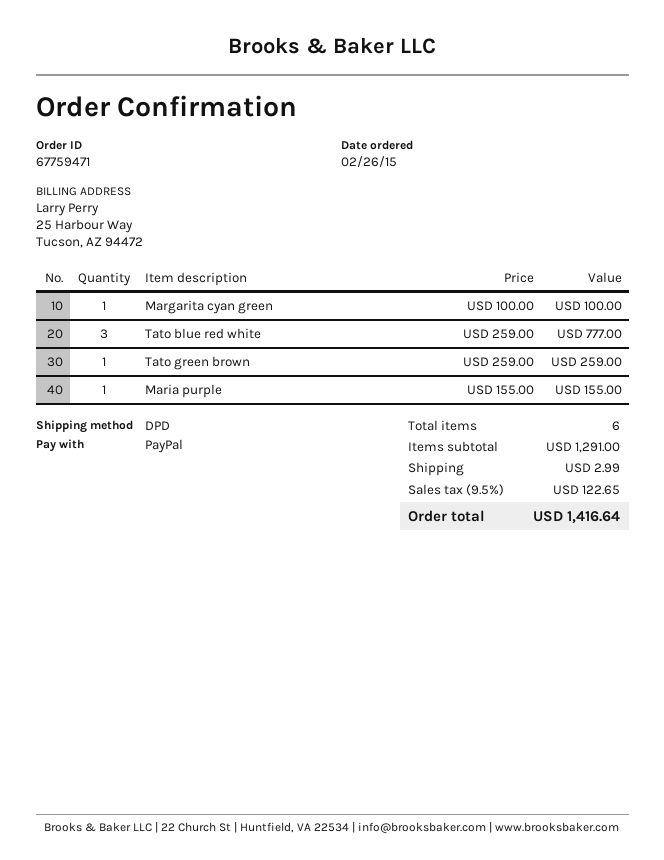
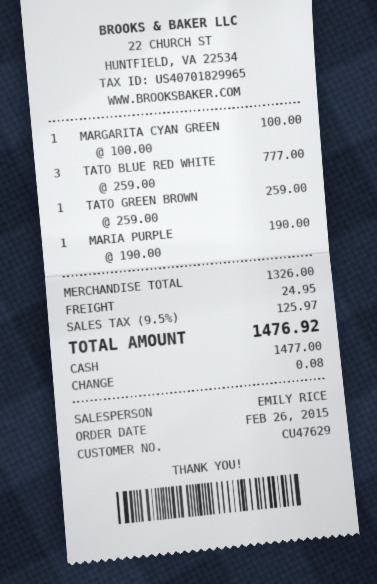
payment method: PayPal -> cash
Maria purple: 1 x 155.00 = 155.00 -> 1 x 190.00 = 190.00
subtotal: 1291.00 -> 1326.00
shipping: 2.99 -> 24.95
tax: 9.5% = 122.65 -> 9.5% = 125.97
total: 1416.64 -> 1476.92

